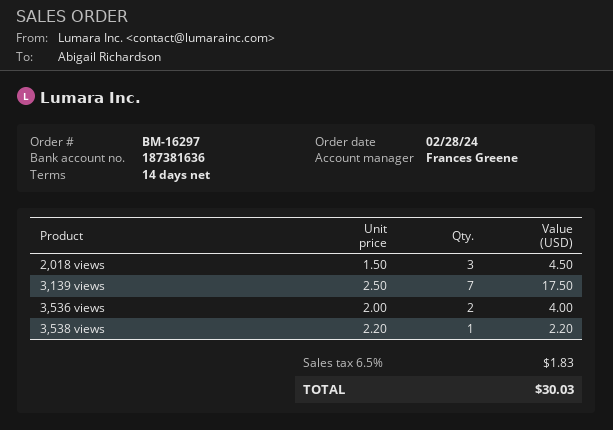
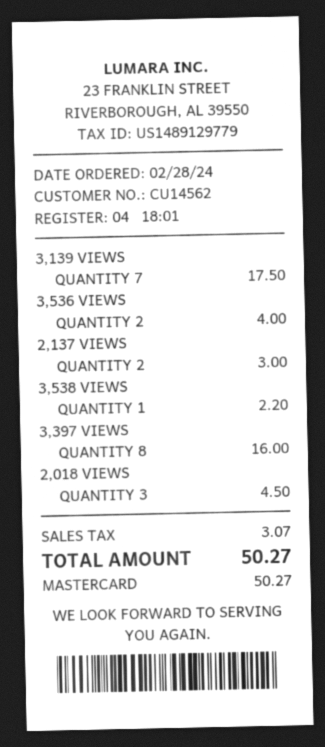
2,137 VIEWS: none -> 2 for 3.00
3,397 VIEWS: none -> 8 for 16.00
tax: 1.83 -> 3.07
total: 30.03 -> 50.27

